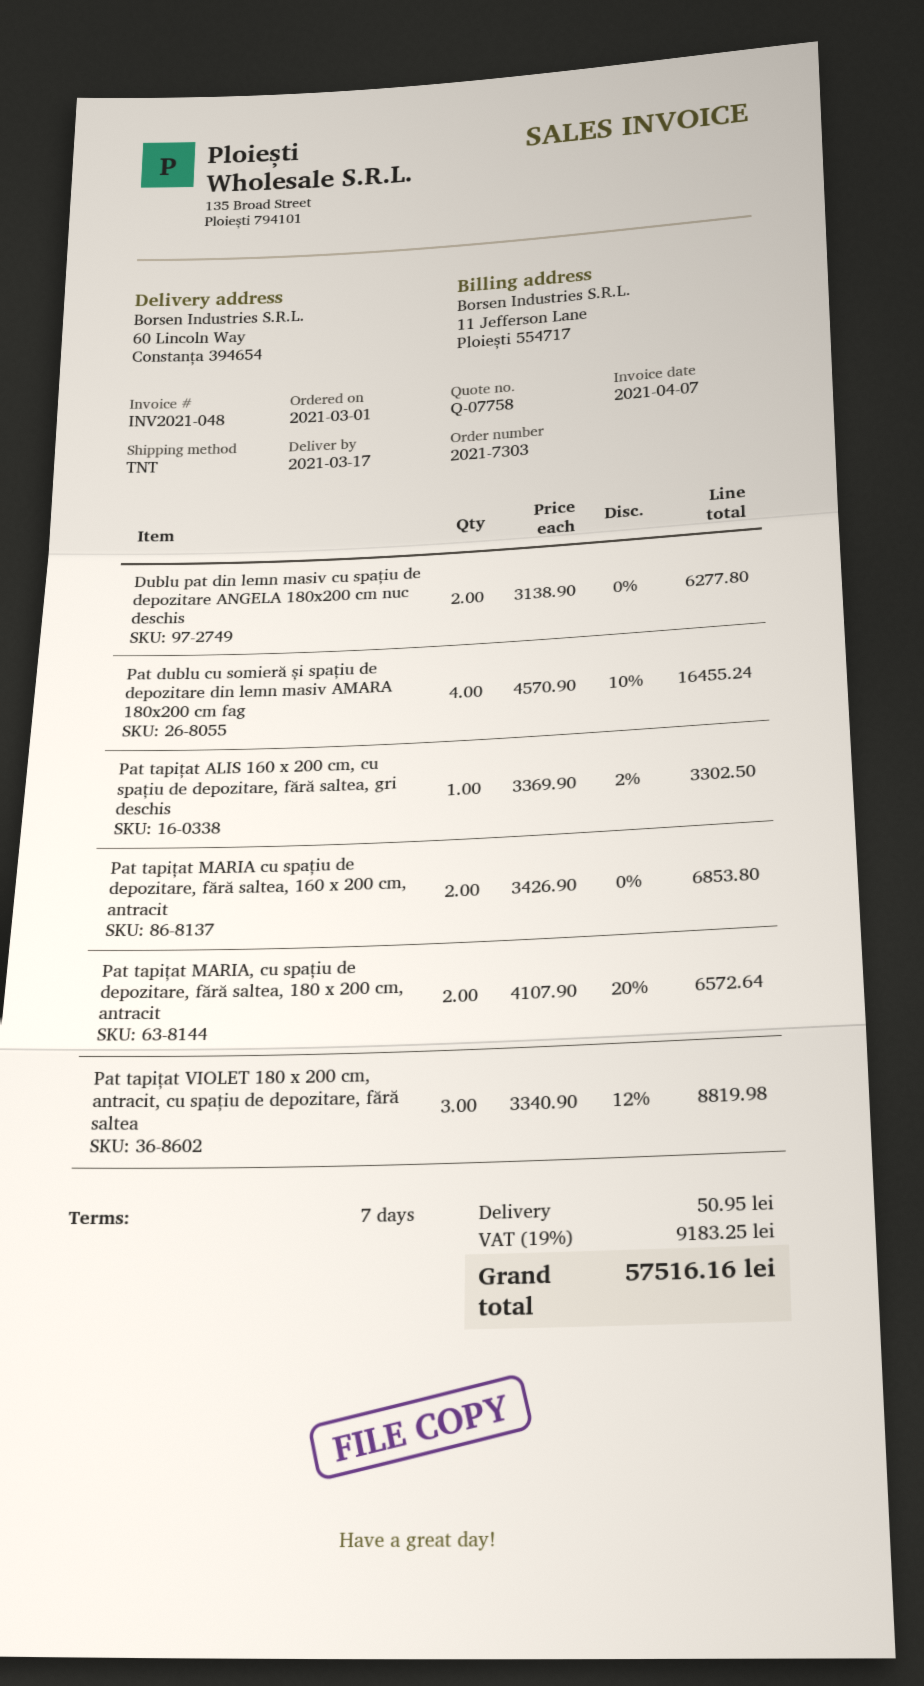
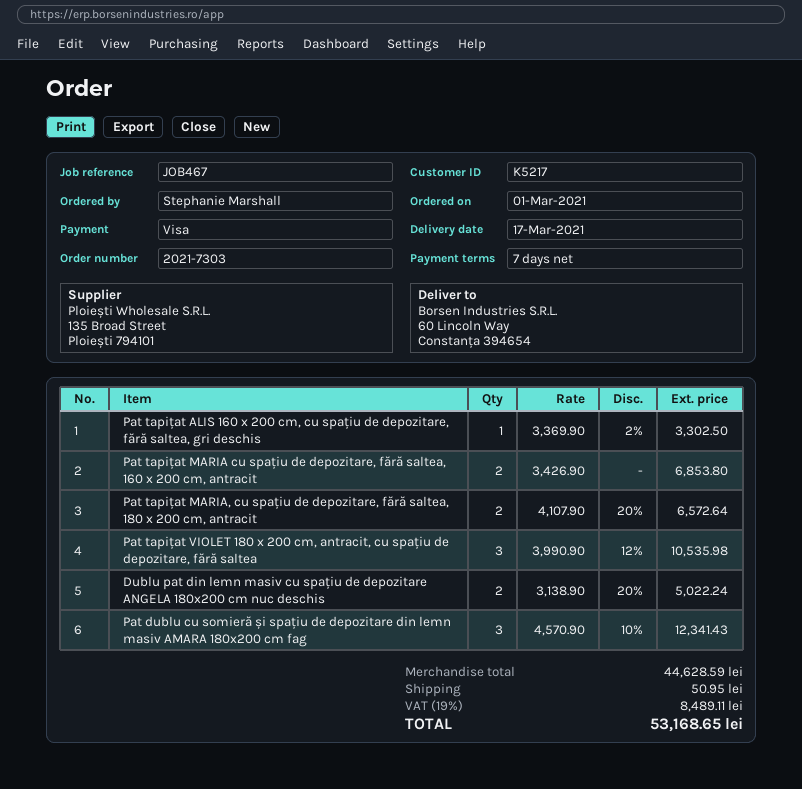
Dublu pat din lemn masiv cu spațiu de depozitare ANGELA 180x200 cm nuc deschis: 2 x 3138.90 = 6277.80 -> 2 x 3138.90 - 20% = 5022.24
Pat dublu cu somieră și spațiu de depozitare din lemn masiv AMARA 180x200 cm fag: 4 x 4570.90 - 10% = 16455.24 -> 3 x 4570.90 - 10% = 12341.43
Pat tapițat VIOLET 180 x 200 cm, antracit, cu spațiu de depozitare, fără saltea: 3 x 3340.90 - 12% = 8819.98 -> 3 x 3990.90 - 12% = 10535.98
tax: 19% = 9183.25 -> 19% = 8489.11
total: 57516.16 -> 53168.65

